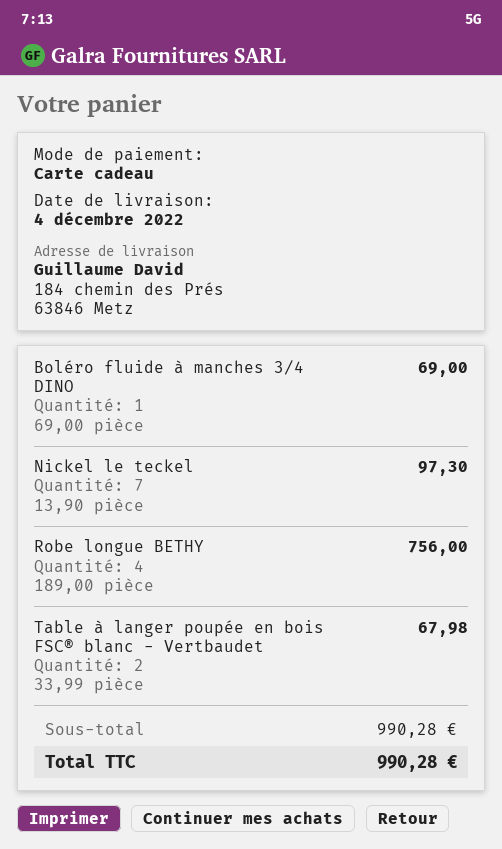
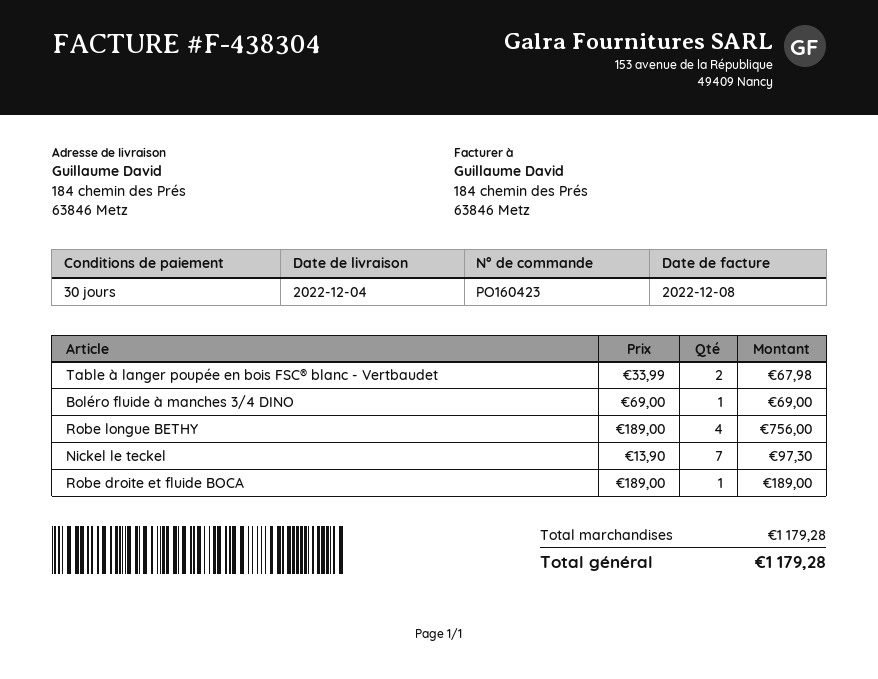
Robe droite et fluide BOCA: none -> 1 x 189.00 = 189.00
subtotal: 990.28 -> 1179.28
total: 990.28 -> 1179.28

